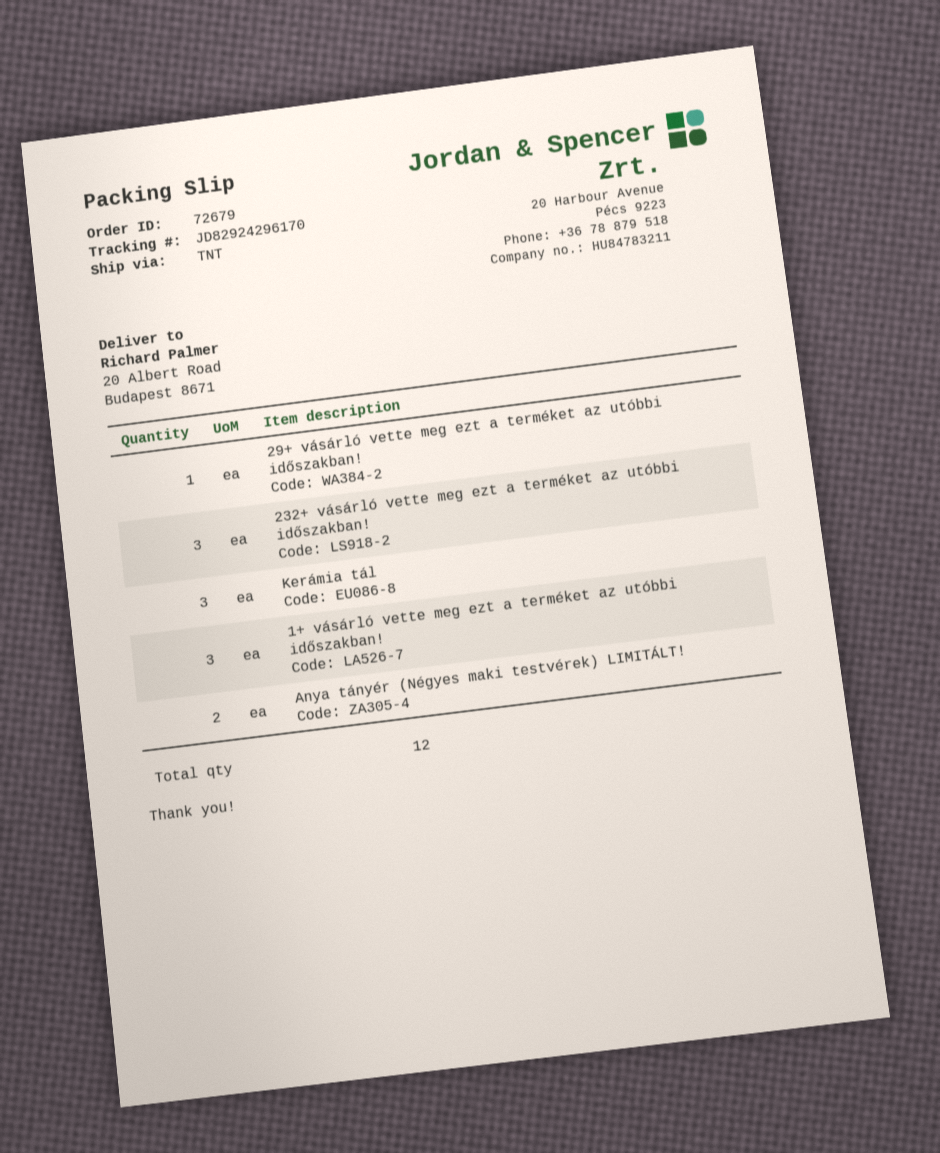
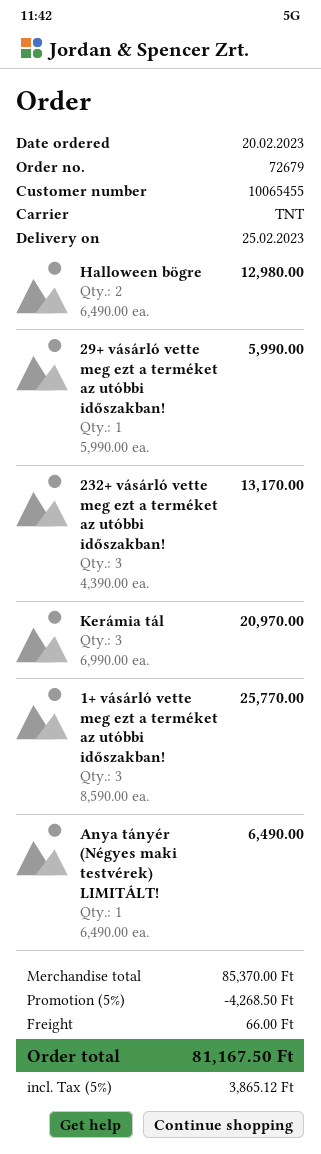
Anya tányér (Négyes maki testvérek) LIMITÁLT!: 2 -> 1
Halloween bögre: none -> 2

